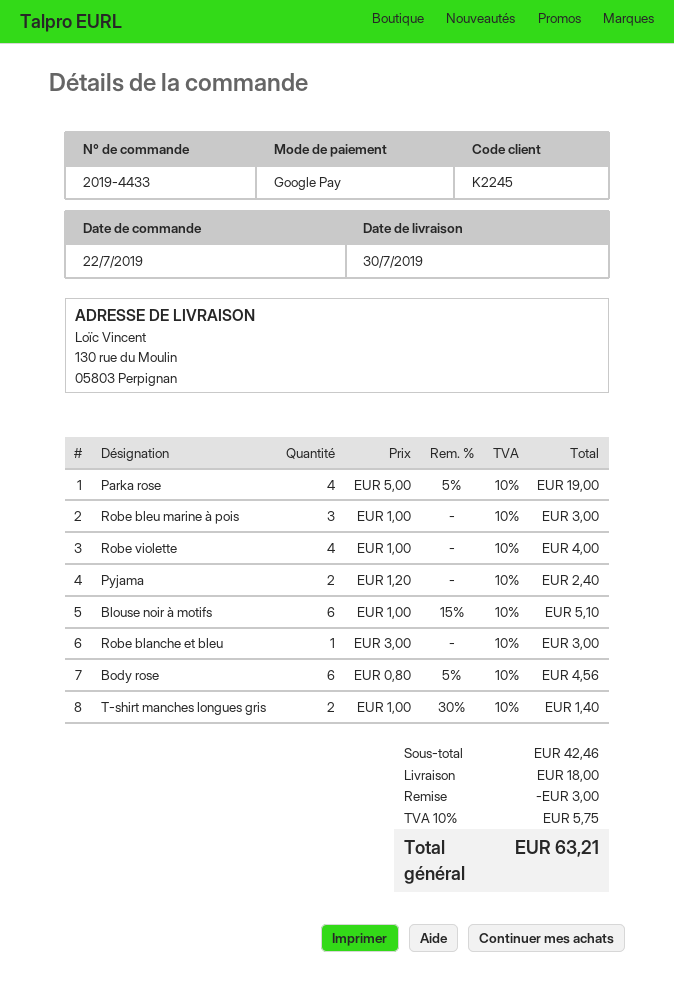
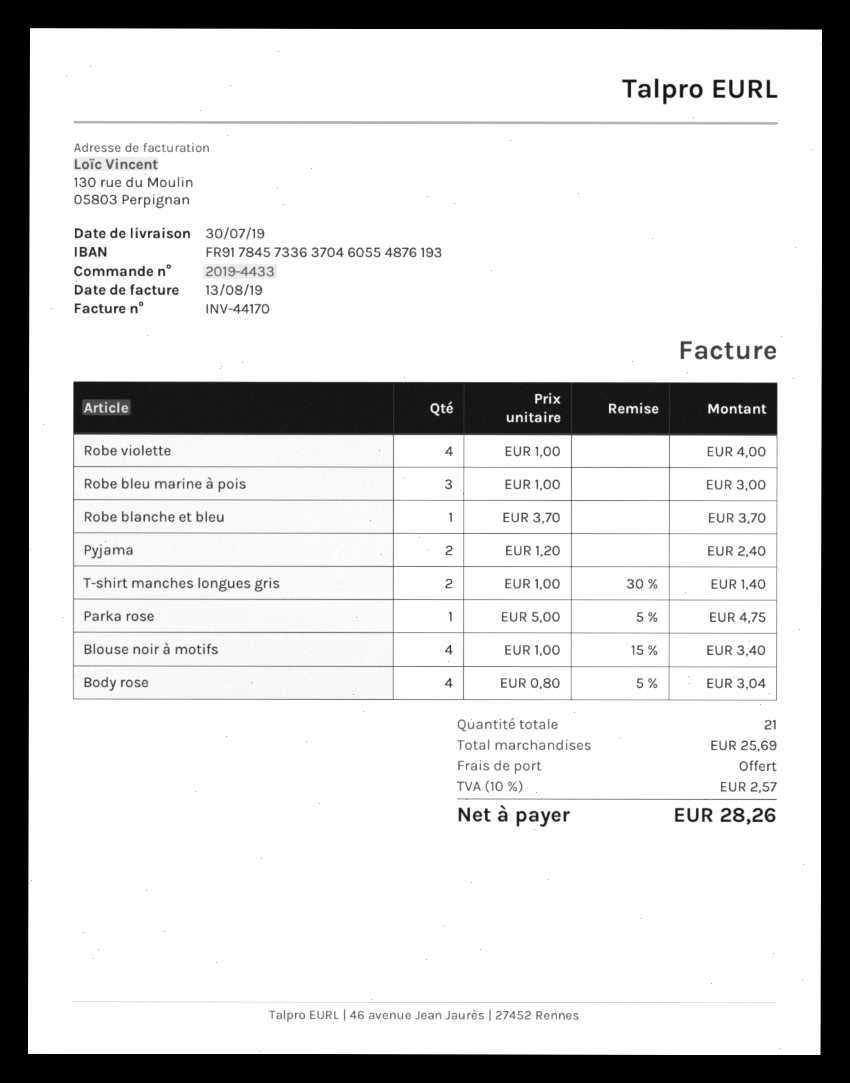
Parka rose: 4 x 5.00 - 5% = 19.00 -> 1 x 5.00 - 5% = 4.75
Blouse noir à motifs: 6 x 1.00 - 15% = 5.10 -> 4 x 1.00 - 15% = 3.40
Robe blanche et bleu: 1 x 3.00 = 3.00 -> 1 x 3.70 = 3.70
Body rose: 6 x 0.80 - 5% = 4.56 -> 4 x 0.80 - 5% = 3.04
subtotal: 42.46 -> 25.69
discount: 3.00 -> none
shipping: 18.00 -> 0.00
tax: 10% = 5.75 -> 10% = 2.57
total: 63.21 -> 28.26

